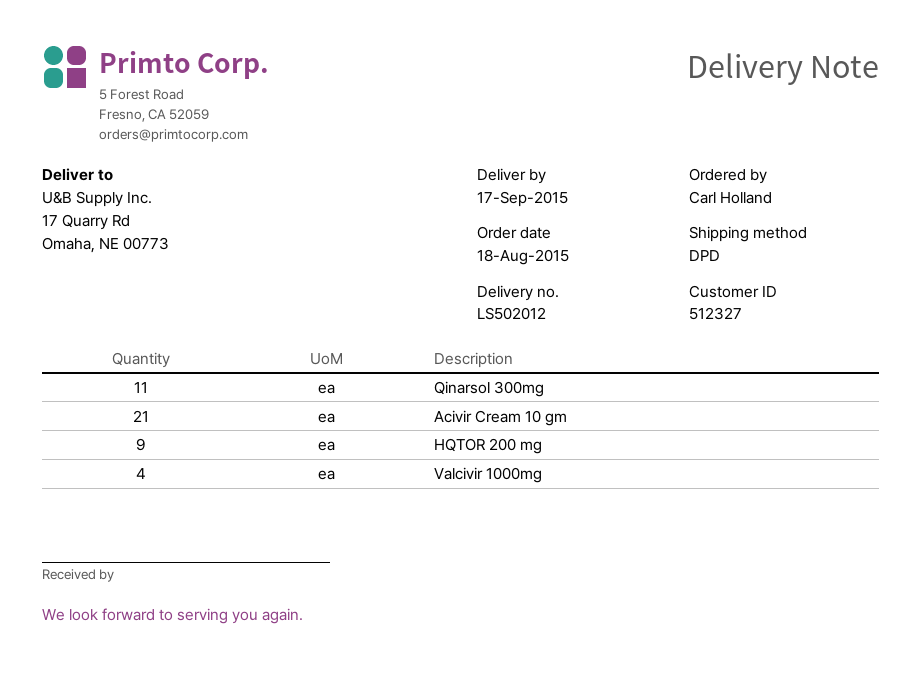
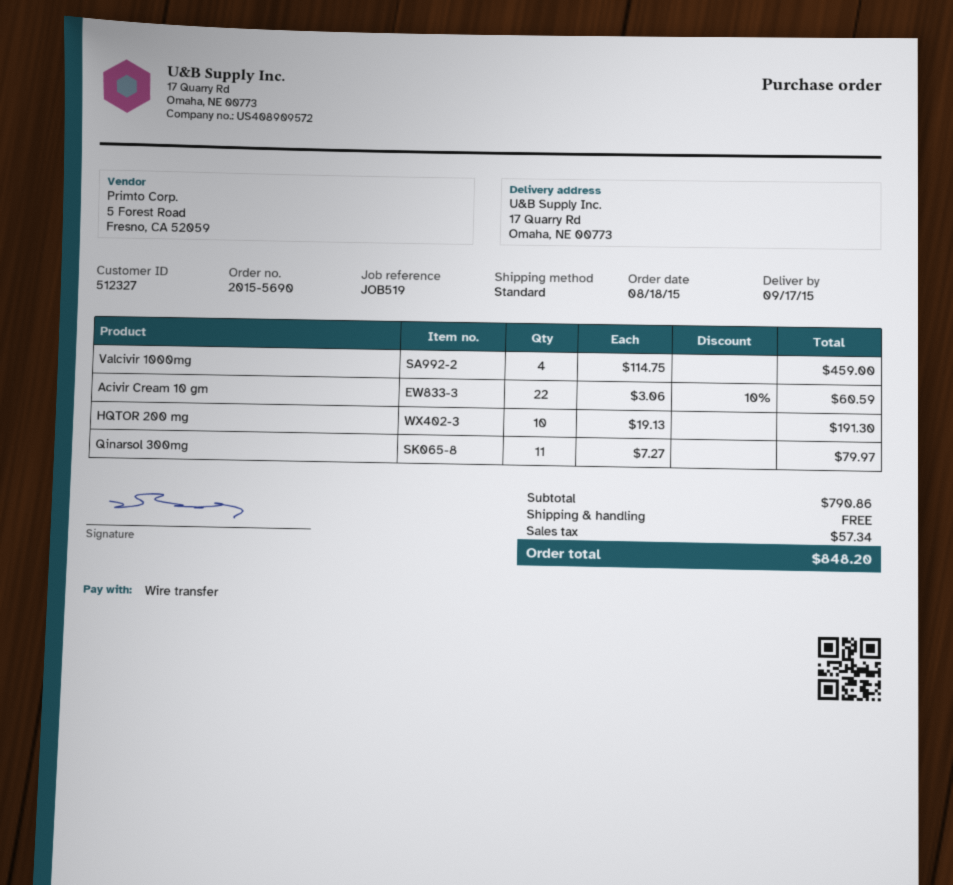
shipping method: DPD -> standard
Acivir Cream 10 gm: 21 -> 22
HQTOR 200 mg: 9 -> 10

